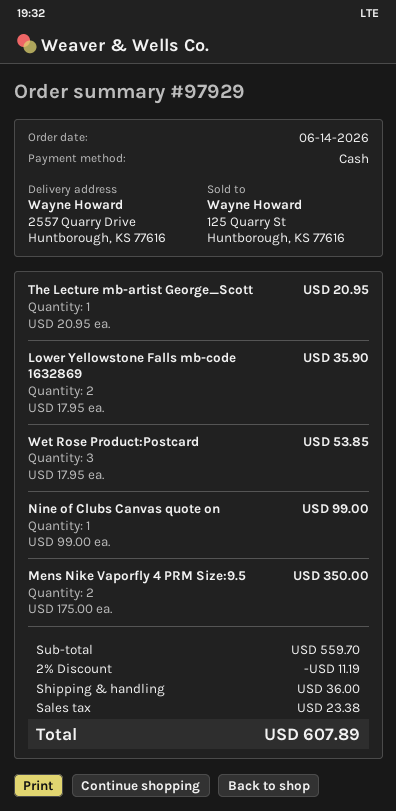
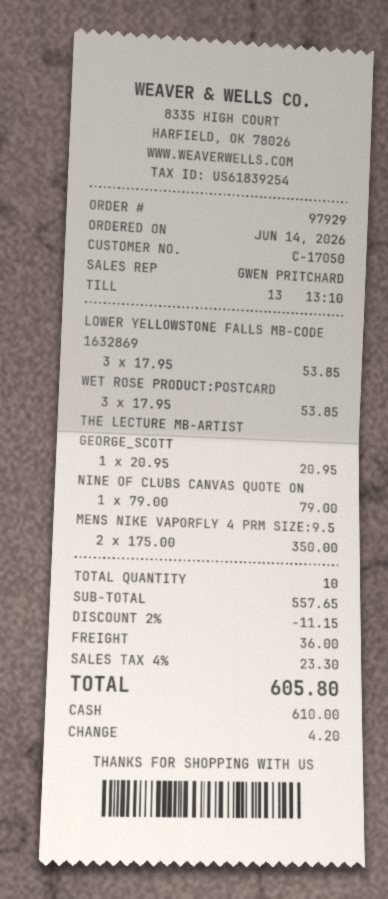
Lower Yellowstone Falls mb-code 1632869: 2 x 17.95 = 35.90 -> 3 x 17.95 = 53.85
Nine of Clubs Canvas quote on: 1 x 99.00 = 99.00 -> 1 x 79.00 = 79.00
subtotal: 559.70 -> 557.65
discount: 2% = 11.19 -> 2% = 11.15
tax: 23.38 -> 23.30
total: 607.89 -> 605.80

